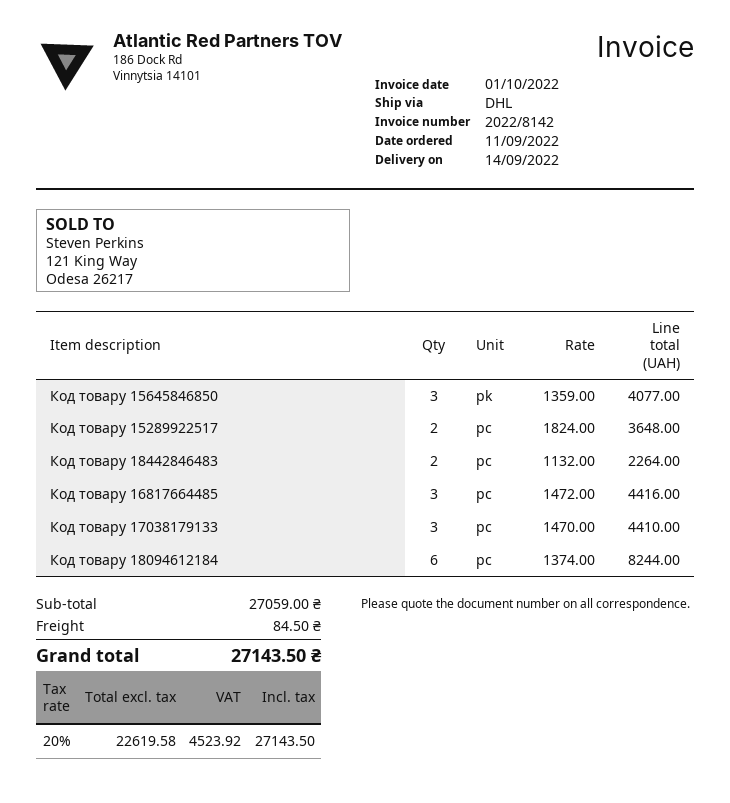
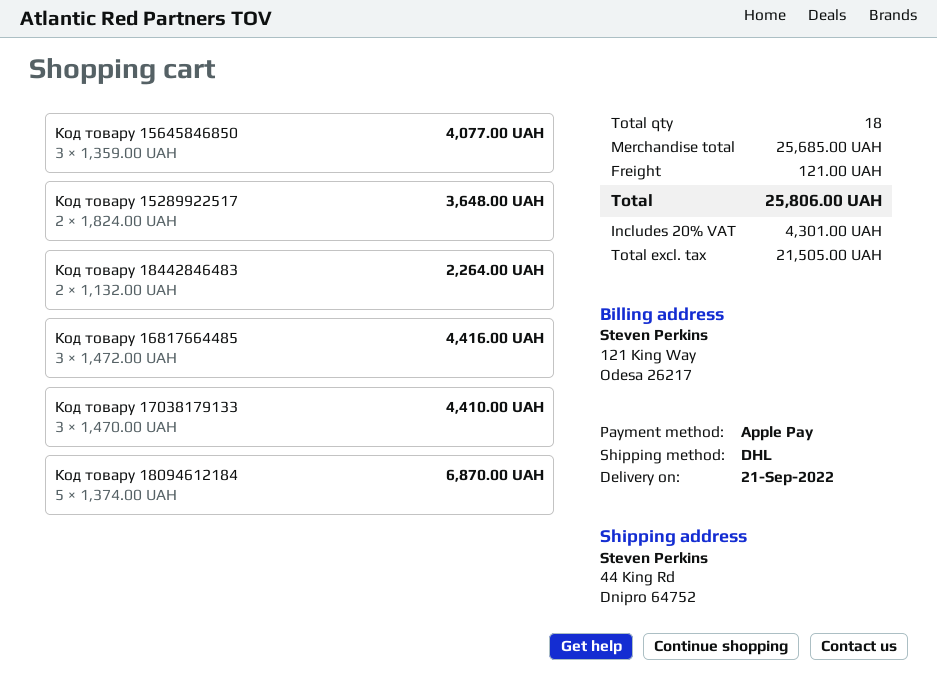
delivery date: 2022-09-14 -> 2022-09-21
Код товару 18094612184: 6 x 1374.00 = 8244.00 -> 5 x 1374.00 = 6870.00
subtotal: 27059.00 -> 25685.00
shipping: 84.50 -> 121.00
net: 22619.58 -> 21505.00
tax: 20% = 4523.92 -> 20% = 4301.00
total: 27143.50 -> 25806.00

